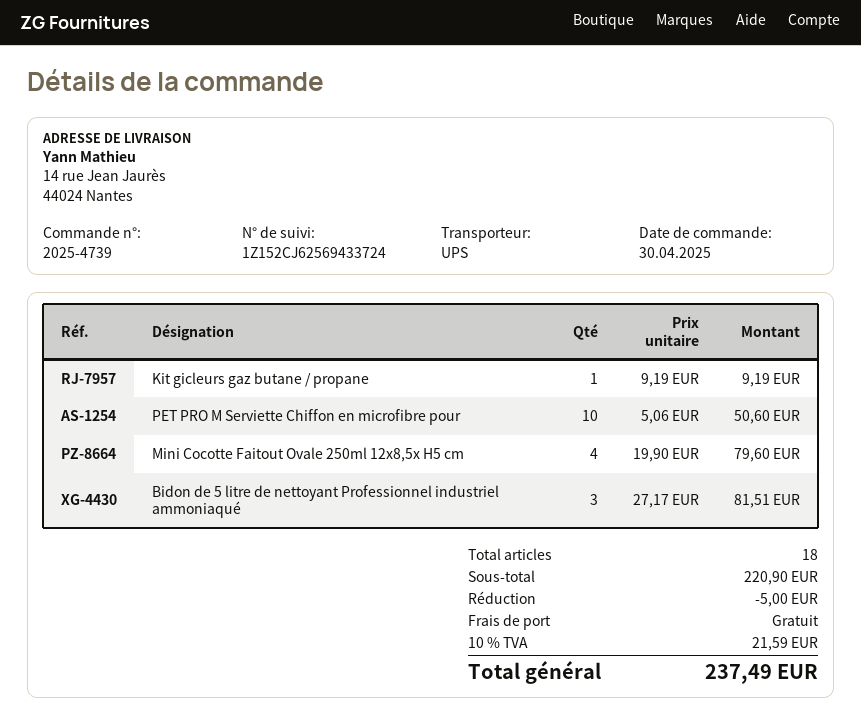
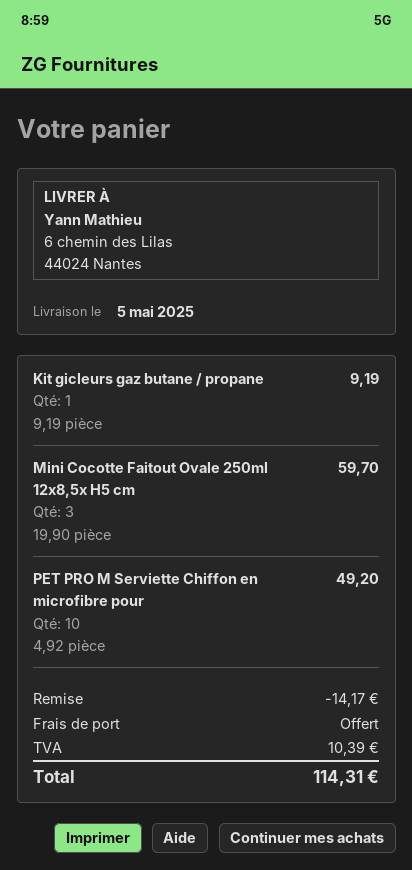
ship to: 14 rue Jean Jaurès, 44024 Nantes -> 6 chemin des Lilas, 44024 Nantes
PET PRO M Serviette Chiffon en microfibre pour: 10 x 5.06 = 50.60 -> 10 x 4.92 = 49.20
Mini Cocotte Faitout Ovale 250ml 12x8,5x H5 cm: 4 x 19.90 = 79.60 -> 3 x 19.90 = 59.70
Bidon de 5 litre de nettoyant Professionnel industriel ammoniaqué: 3 x 27.17 = 81.51 -> none
discount: 5.00 -> 14.17
tax: 21.59 -> 10.39
total: 237.49 -> 114.31

